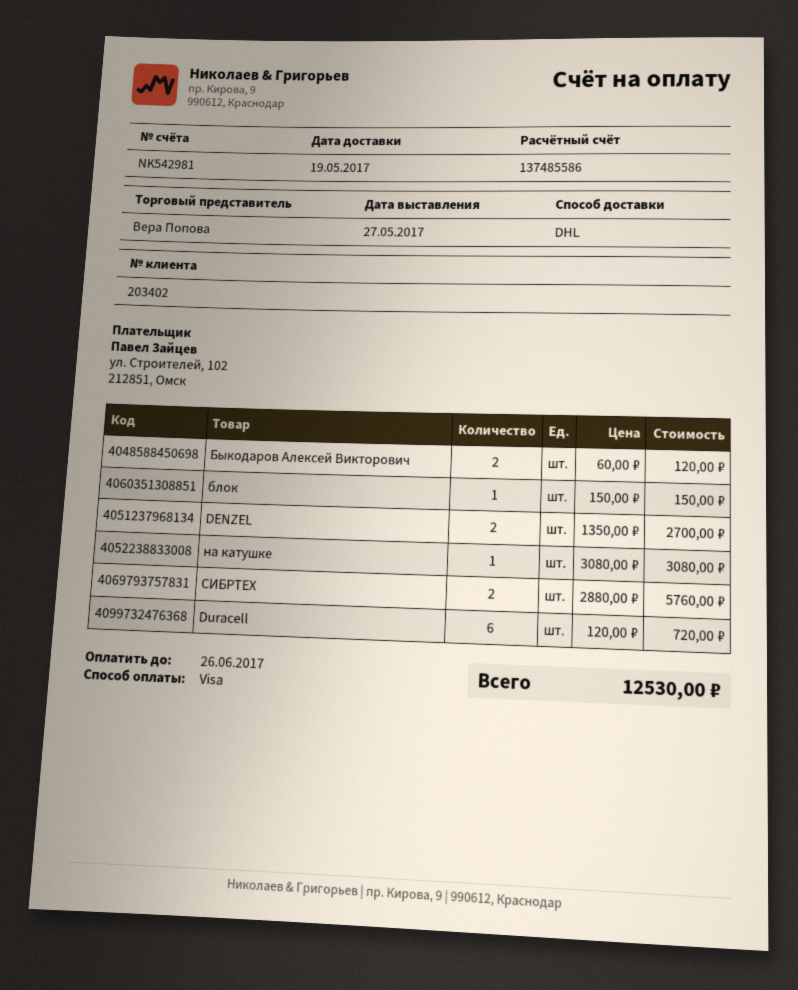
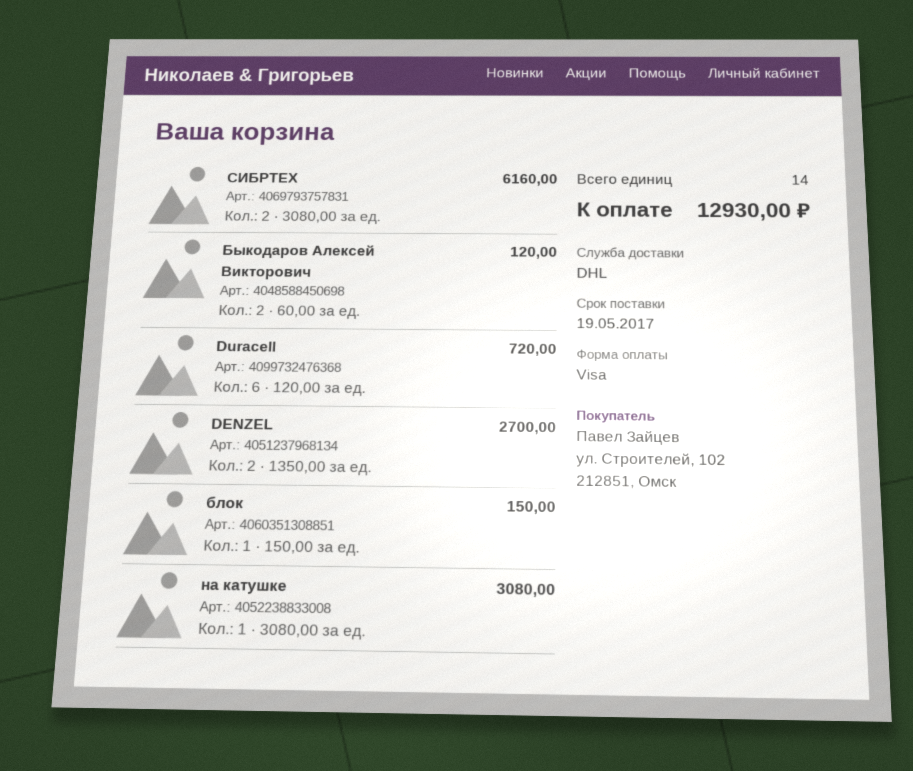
СИБРТЕХ: 2 x 2880.00 = 5760.00 -> 2 x 3080.00 = 6160.00
total: 12530.00 -> 12930.00

